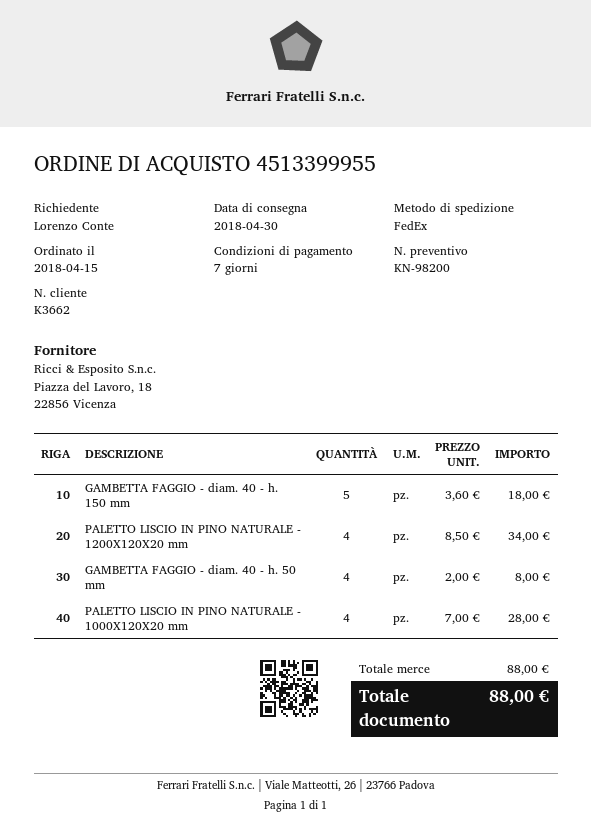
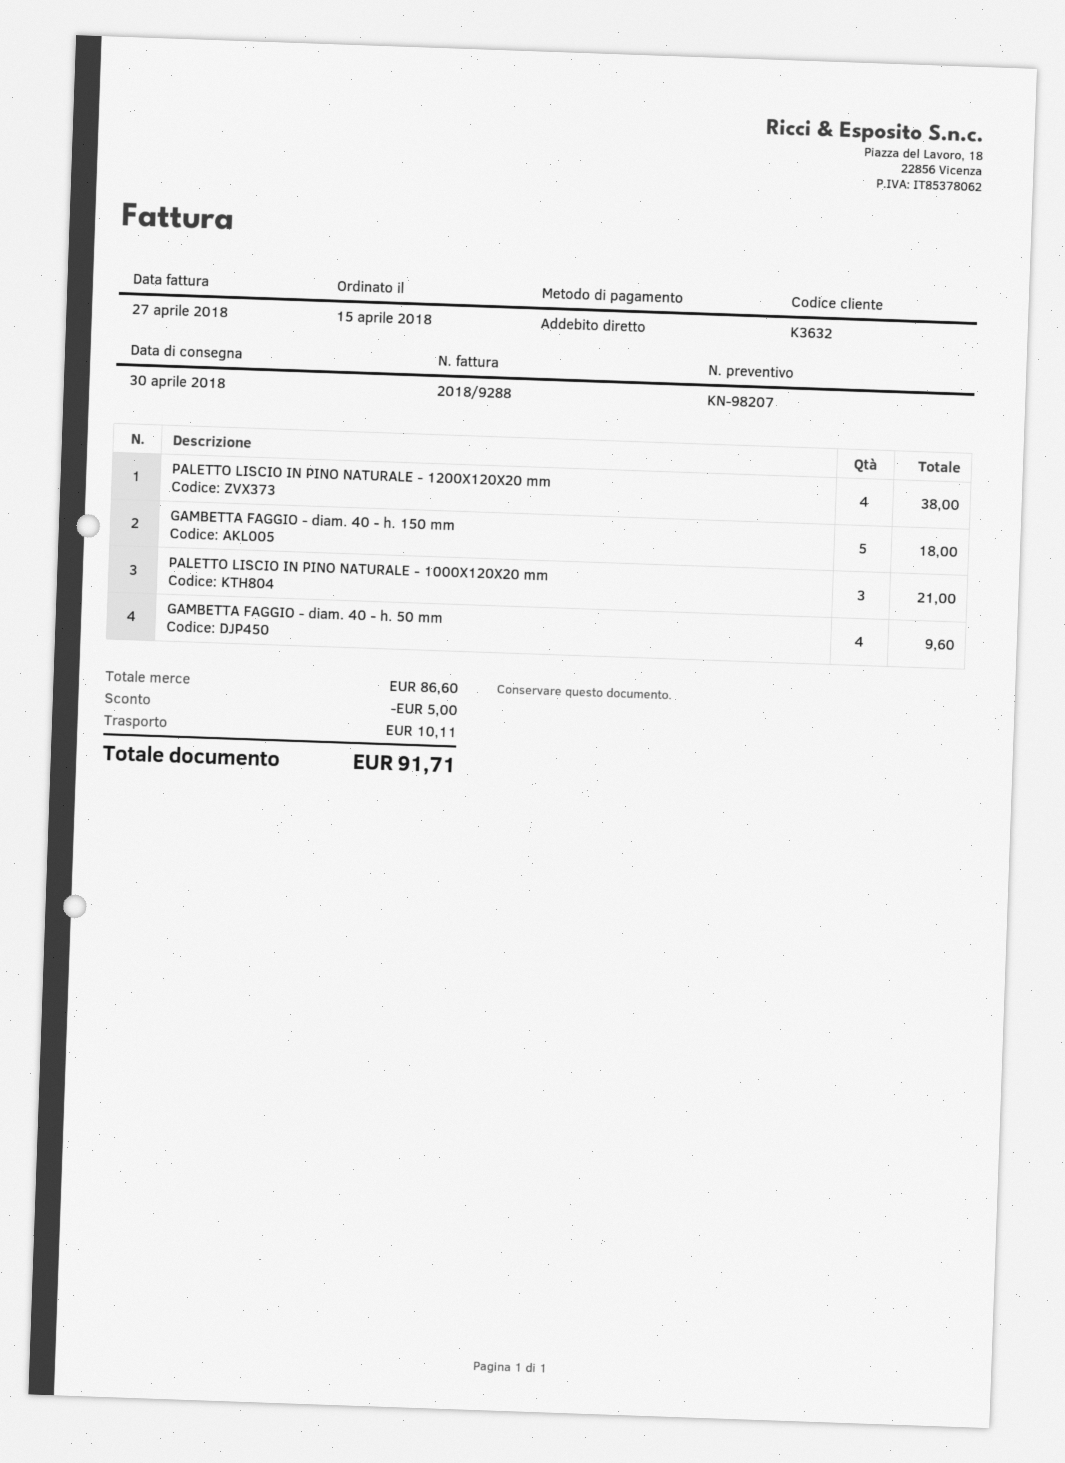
quote number: KN-98200 -> KN-98207
customer number: K3662 -> K3632
PALETTO LISCIO IN PINO NATURALE - 1200X120X20 mm: 4 for 34.00 -> 4 for 38.00
GAMBETTA FAGGIO - diam. 40 - h. 50 mm: 4 for 8.00 -> 4 for 9.60
PALETTO LISCIO IN PINO NATURALE - 1000X120X20 mm: 4 for 28.00 -> 3 for 21.00
subtotal: 88.00 -> 86.60
discount: none -> 5.00
shipping: none -> 10.11
total: 88.00 -> 91.71

